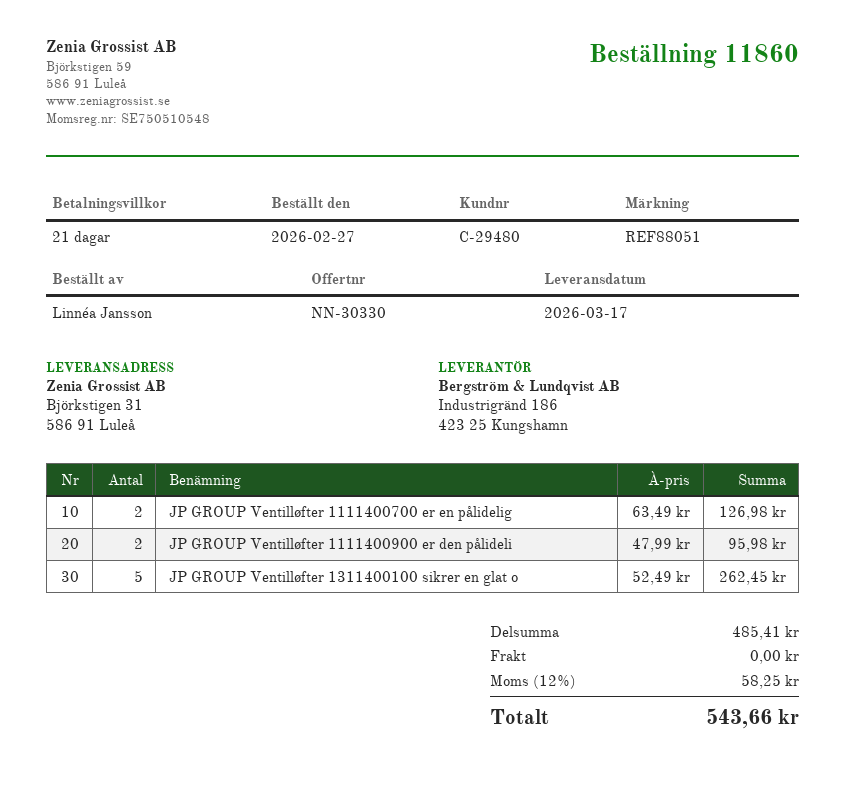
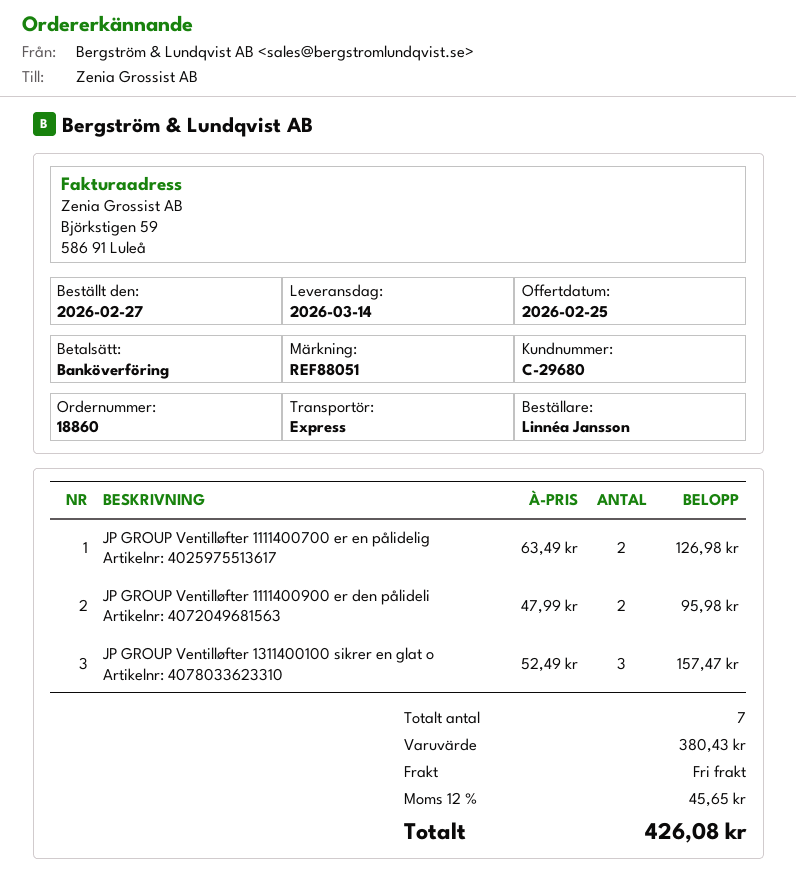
order number: 11860 -> 18860
delivery date: 2026-03-17 -> 2026-03-14
customer number: C-29480 -> C-29680
JP GROUP Ventilløfter 1311400100 sikrer en glat o: 5 x 52.49 = 262.45 -> 3 x 52.49 = 157.47
subtotal: 485.41 -> 380.43
tax: 12% = 58.25 -> 12% = 45.65
total: 543.66 -> 426.08

